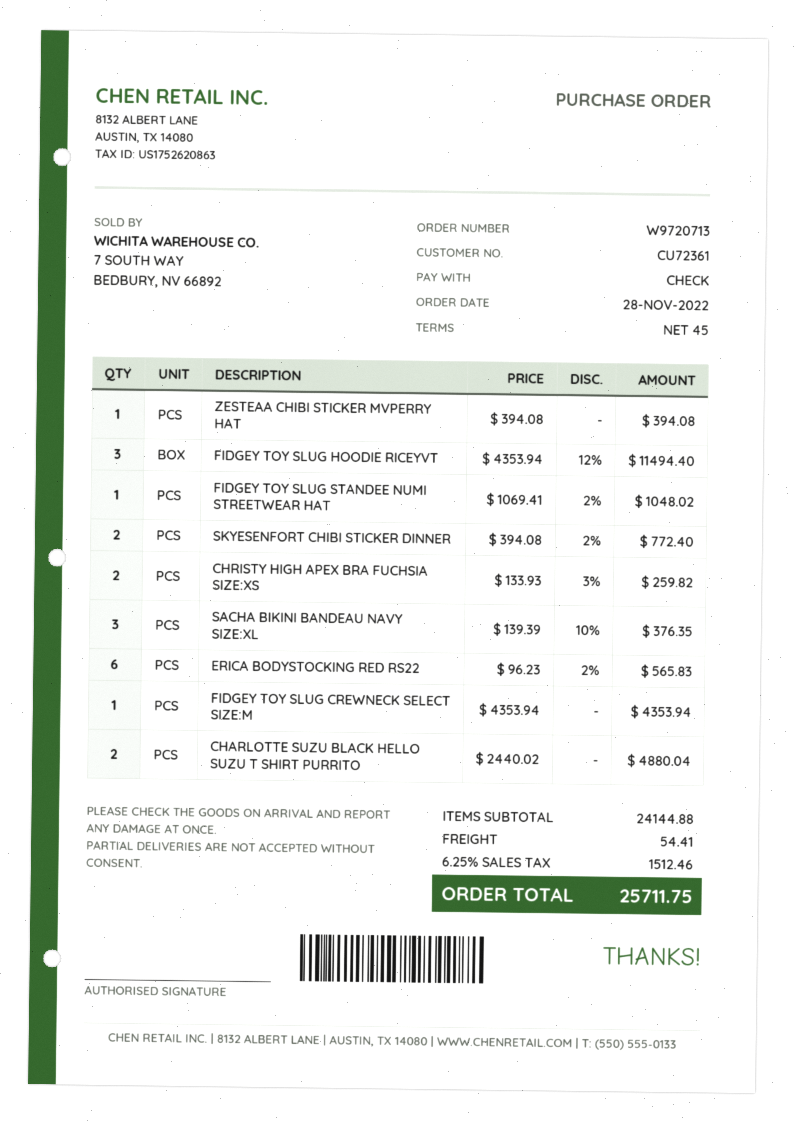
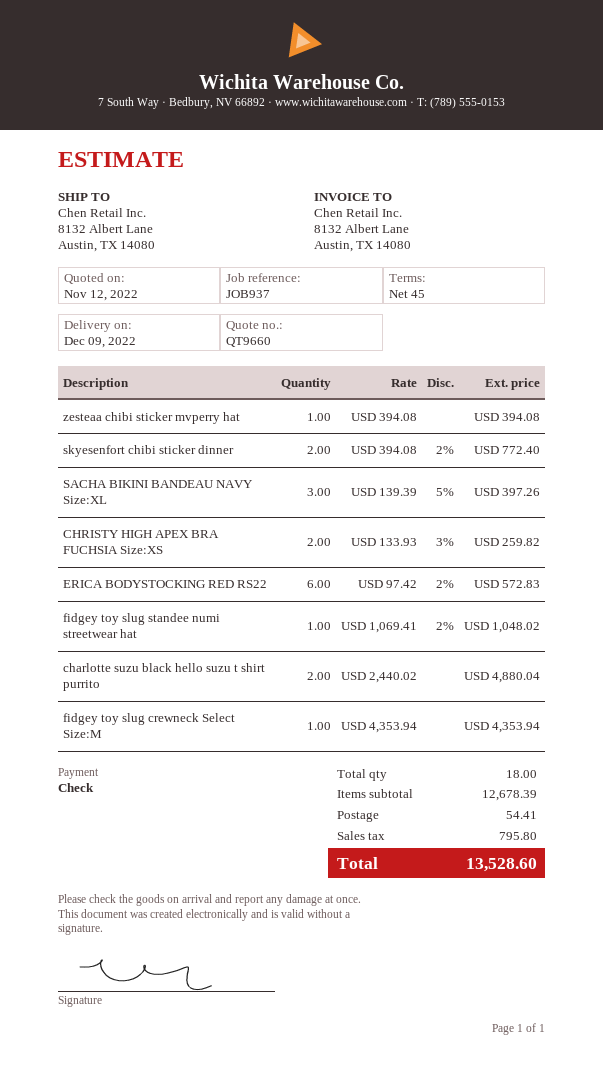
FIDGEY TOY SLUG HOODIE RICEYVT: 3 x 4353.94 - 12% = 11494.40 -> none
SACHA BIKINI BANDEAU NAVY SIZE:XL: 3 x 139.39 - 10% = 376.35 -> 3 x 139.39 - 5% = 397.26
ERICA BODYSTOCKING RED RS22: 6 x 96.23 - 2% = 565.83 -> 6 x 97.42 - 2% = 572.83
subtotal: 24144.88 -> 12678.39
tax: 1512.46 -> 795.80
total: 25711.75 -> 13528.60

